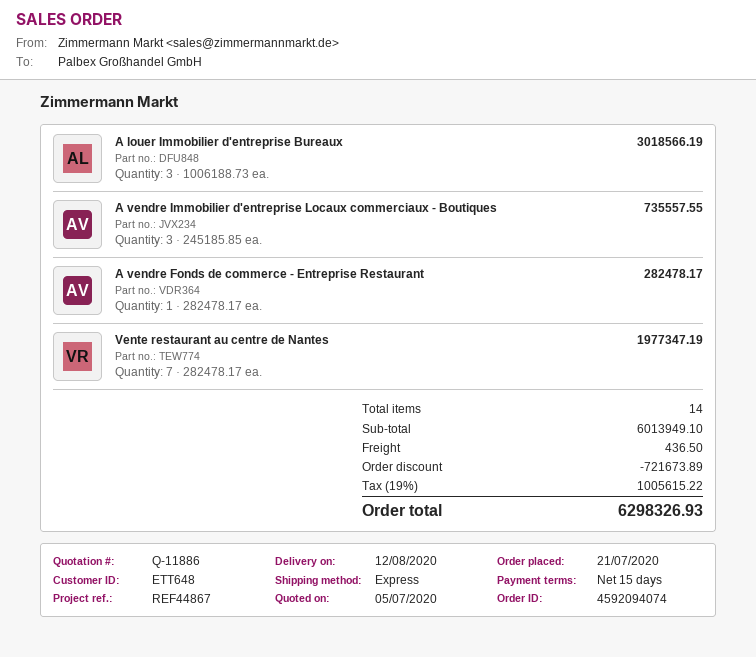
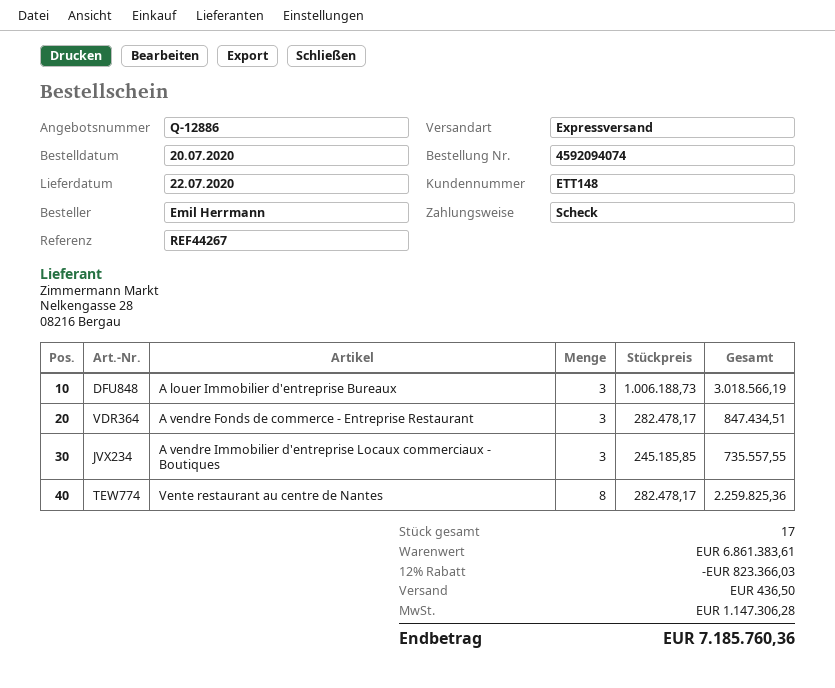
quote number: Q-11886 -> Q-12886
order date: 2020-07-21 -> 2020-07-20
delivery date: 2020-08-12 -> 2020-07-22
customer number: ETT648 -> ETT148
reference: REF44867 -> REF44267
A vendre Fonds de commerce - Entreprise Restaurant: 1 x 282478.17 = 282478.17 -> 3 x 282478.17 = 847434.51
Vente restaurant au centre de Nantes: 7 x 282478.17 = 1977347.19 -> 8 x 282478.17 = 2259825.36
total quantity: 14 -> 17
subtotal: 6013949.10 -> 6861383.61
discount: 721673.89 -> 823366.03
tax: 1005615.22 -> 1147306.28
total: 6298326.93 -> 7185760.36

